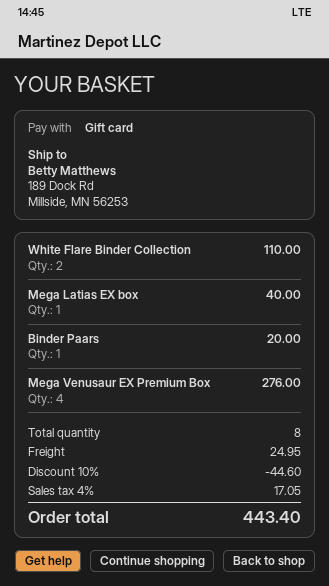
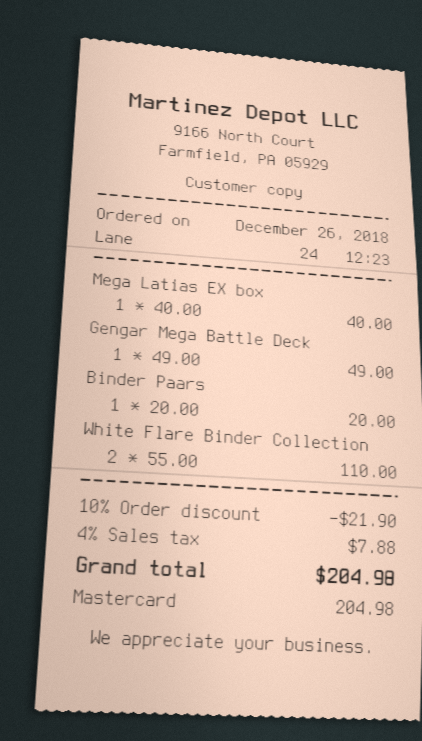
payment method: gift card -> Mastercard
Mega Venusaur EX Premium Box: 4 for 276.00 -> none
Gengar Mega Battle Deck: none -> 1 for 49.00
discount: 10% = 44.60 -> 10% = 21.90
shipping: 24.95 -> none
tax: 4% = 17.05 -> 4% = 7.88
total: 443.40 -> 204.98

